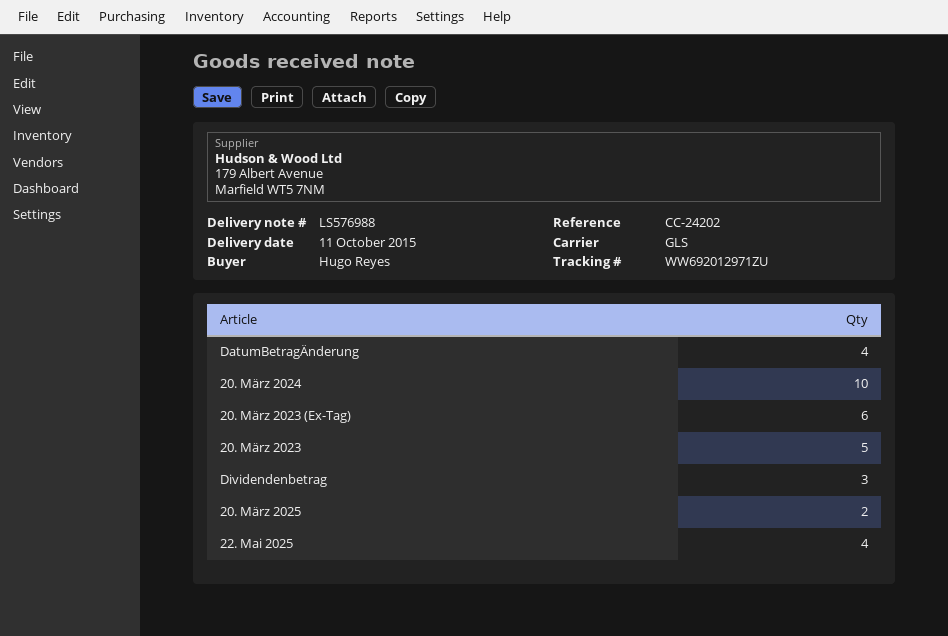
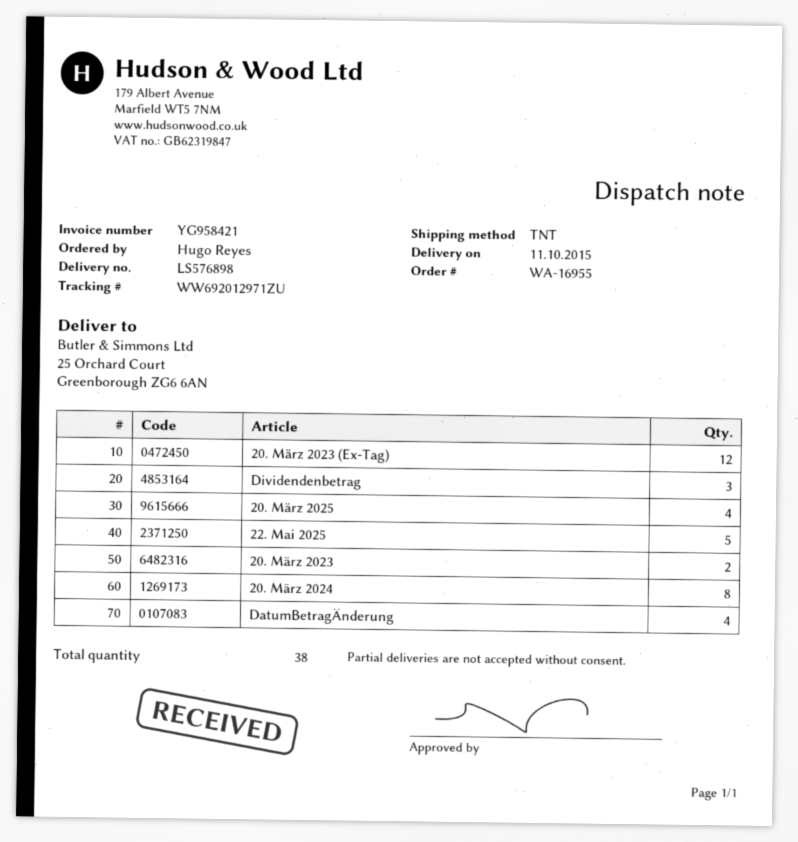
delivery note number: LS576988 -> LS576898
shipping method: GLS -> TNT
20. März 2024: 10 -> 8
20. März 2023 (Ex-Tag): 6 -> 12
20. März 2023: 5 -> 2
20. März 2025: 2 -> 4
22. Mai 2025: 4 -> 5

